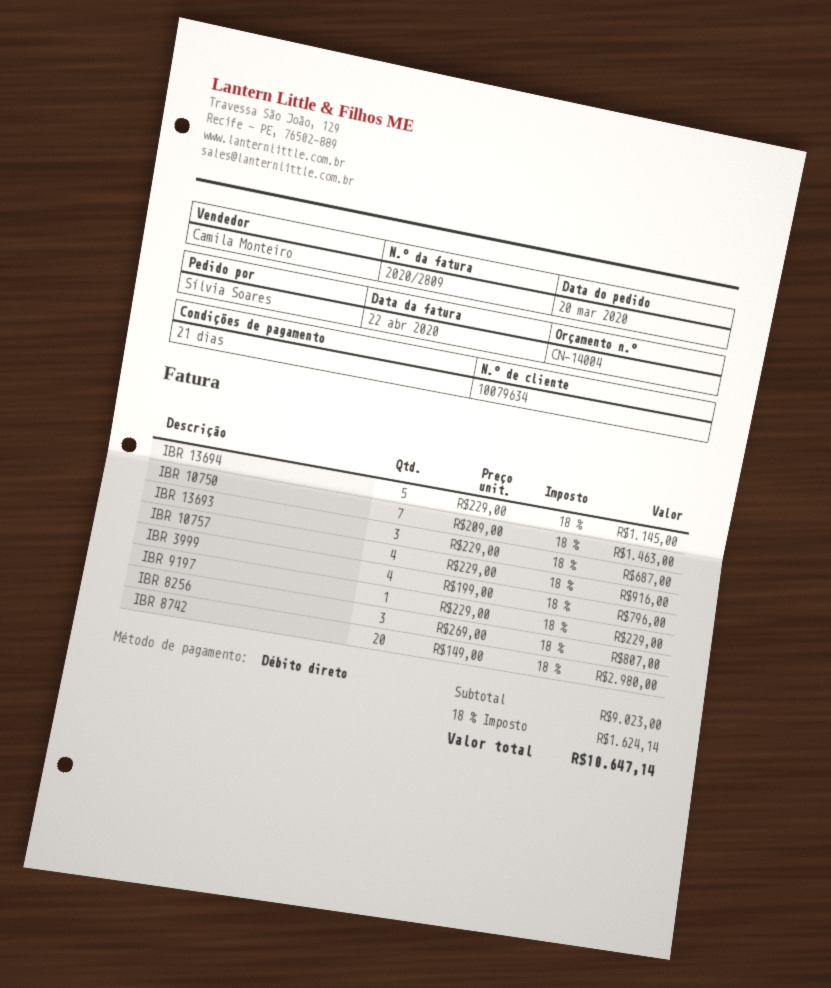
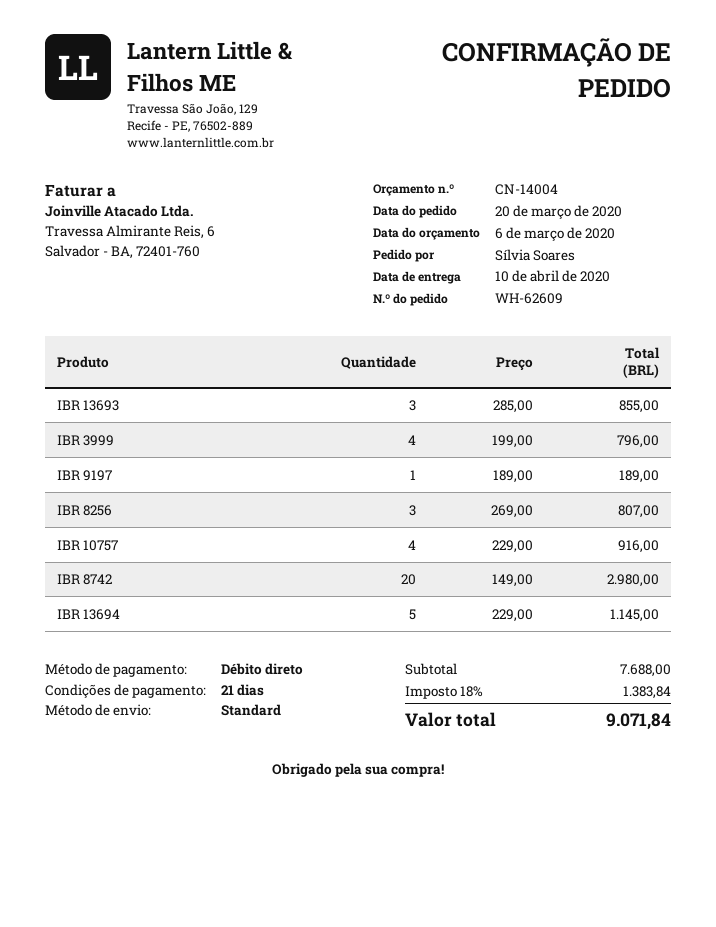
IBR 10750: 7 x 209.00 = 1463.00 -> none
IBR 13693: 3 x 229.00 = 687.00 -> 3 x 285.00 = 855.00
IBR 9197: 1 x 229.00 = 229.00 -> 1 x 189.00 = 189.00
subtotal: 9023.00 -> 7688.00
tax: 18% = 1624.14 -> 18% = 1383.84
total: 10647.14 -> 9071.84

